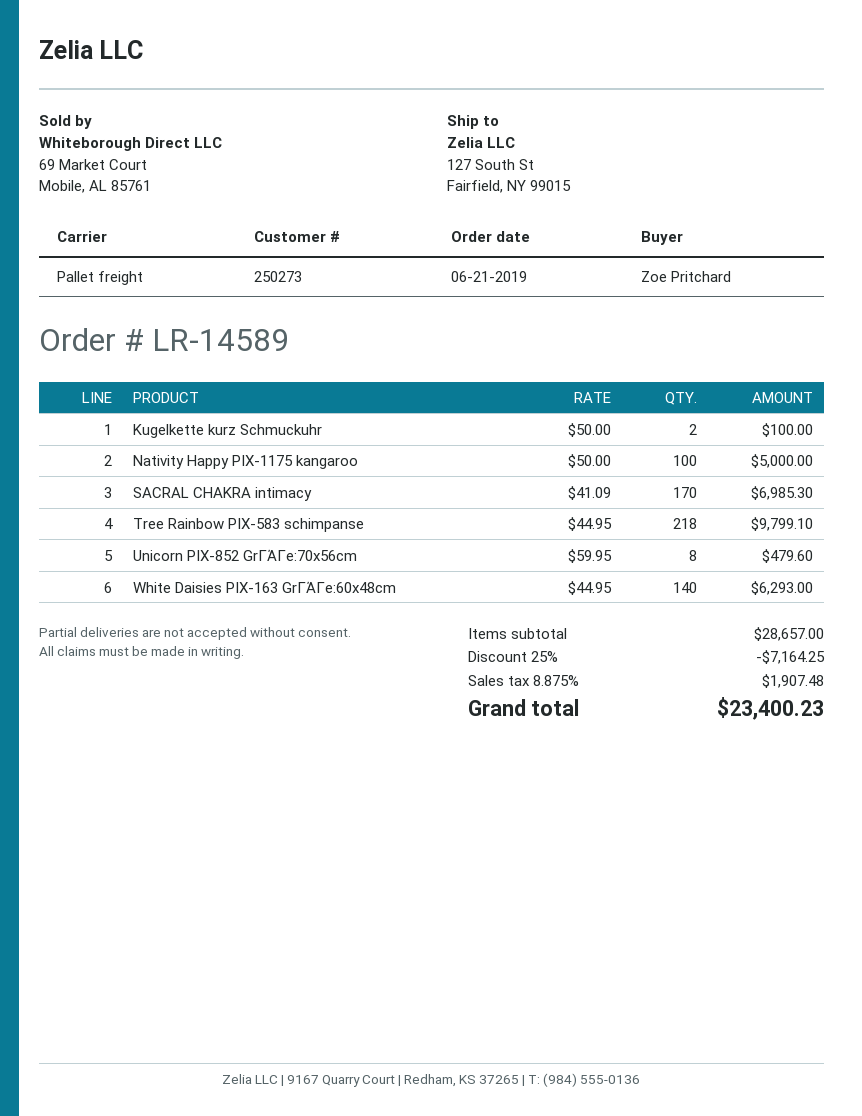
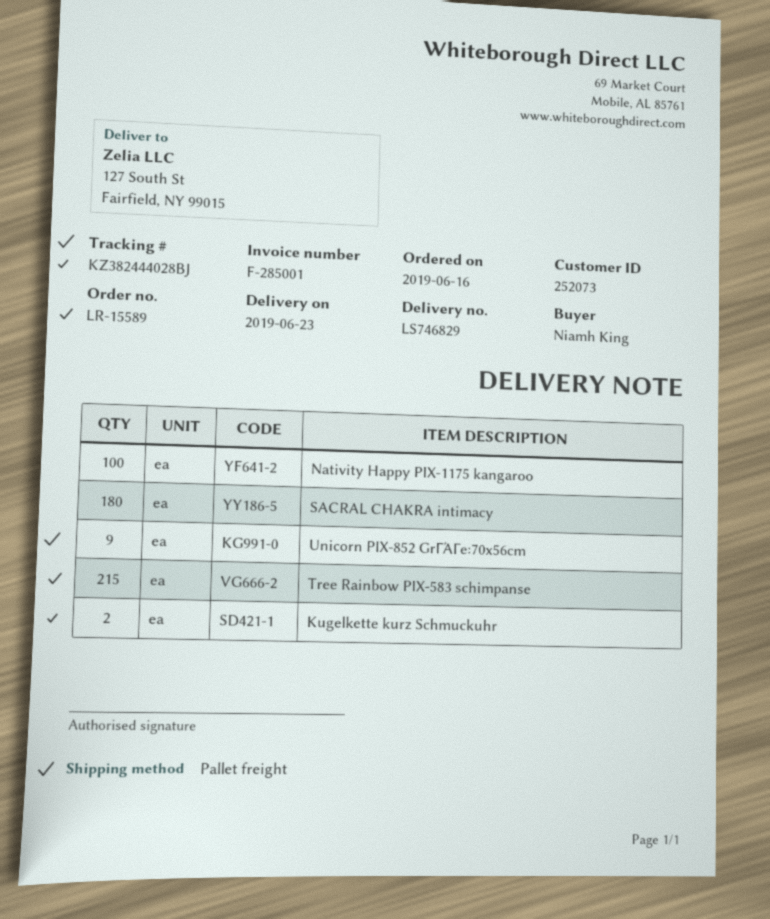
order number: LR-14589 -> LR-15589
order date: 2019-06-21 -> 2019-06-16
customer number: 250273 -> 252073
ordered by: Zoe Pritchard -> Niamh King
SACRAL CHAKRA intimacy: 170 -> 180
Tree Rainbow PIX-583 schimpanse: 218 -> 215
Unicorn PIX-852 GrΓΆΓe:70x56cm: 8 -> 9
White Daisies PIX-163 GrΓΆΓe:60x48cm: 140 -> none

